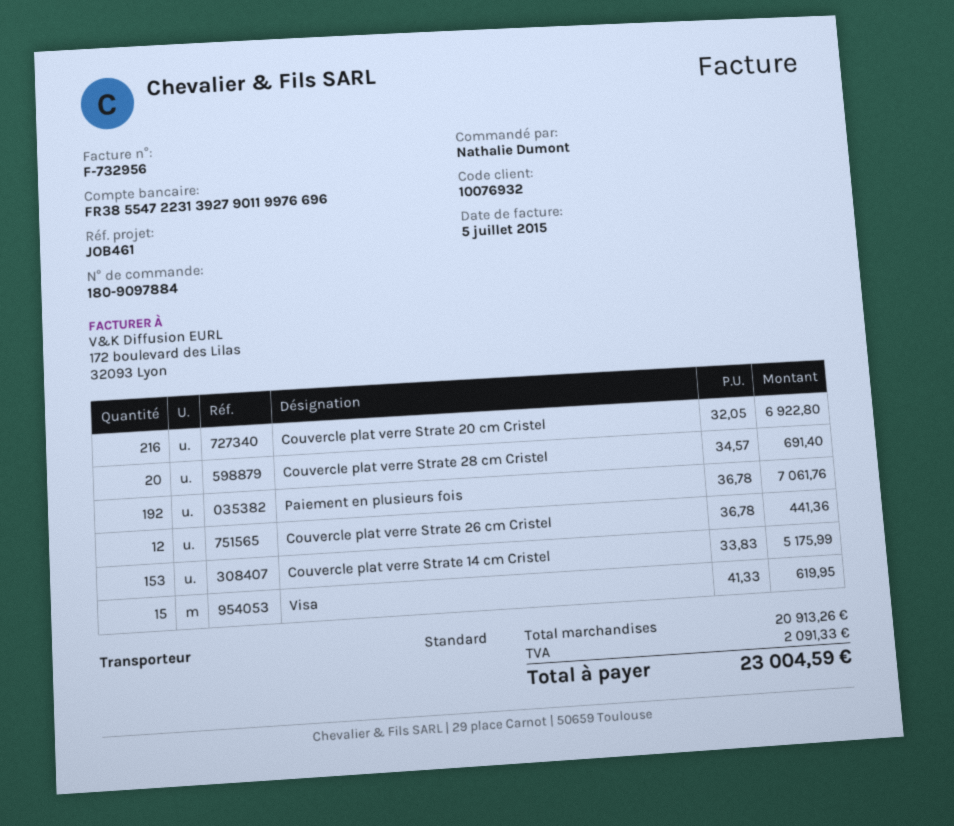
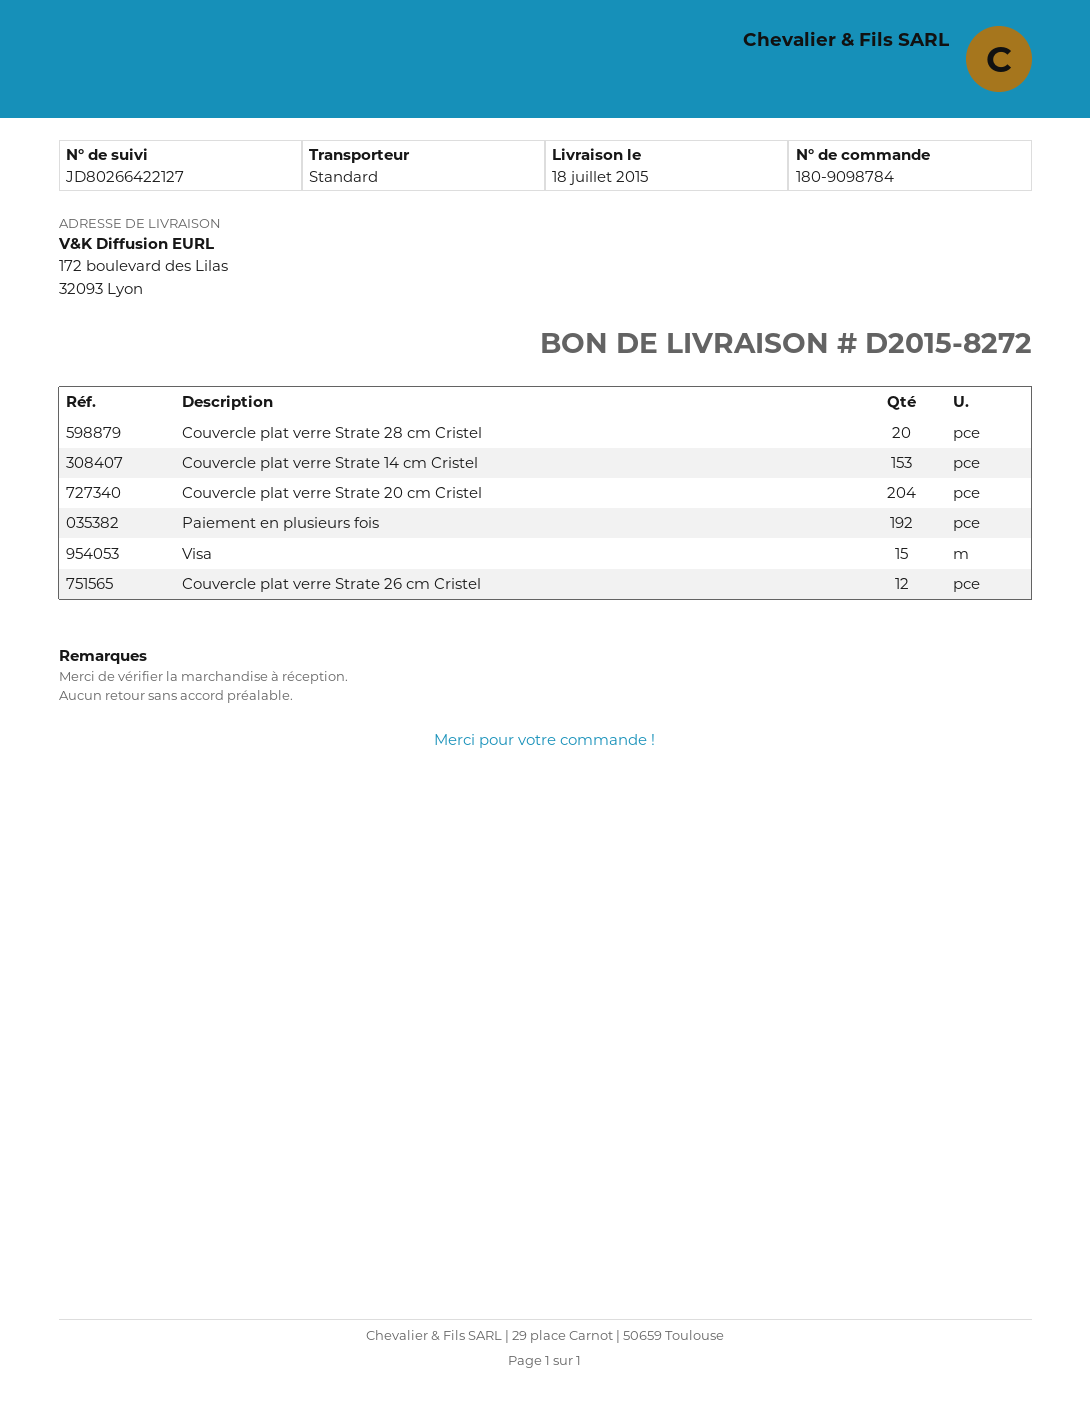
order number: 180-9097884 -> 180-9098784
Couvercle plat verre Strate 20 cm Cristel: 216 -> 204

